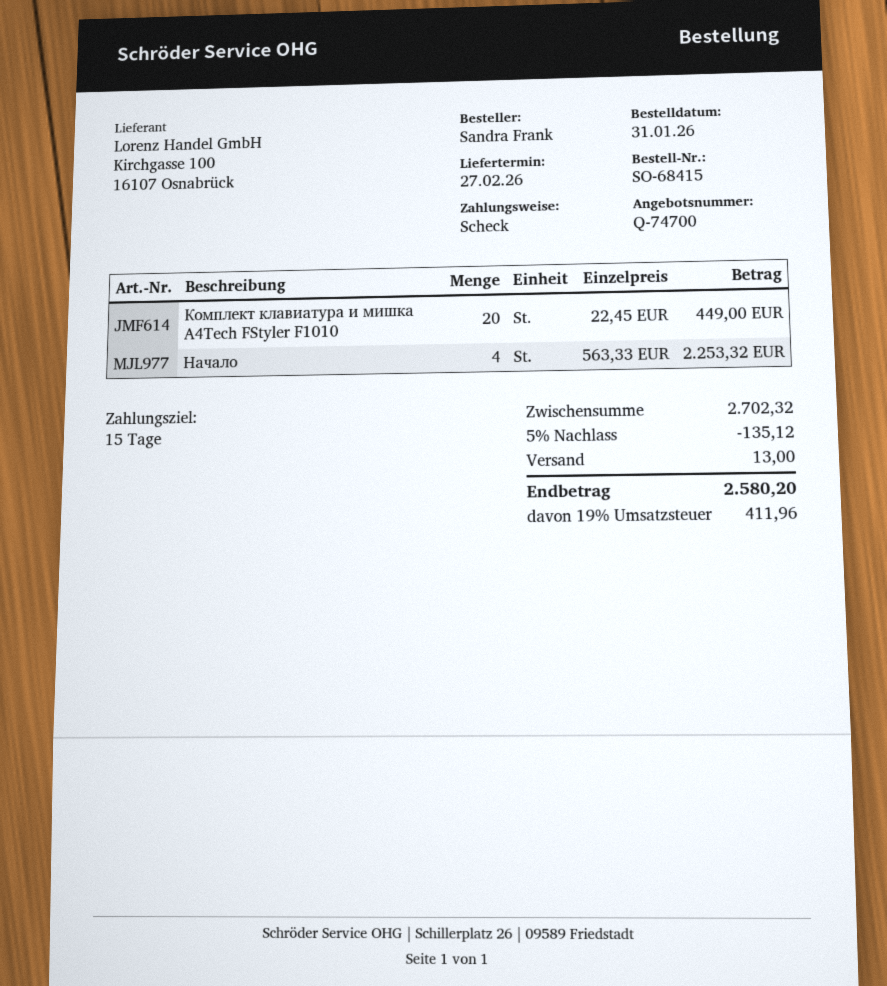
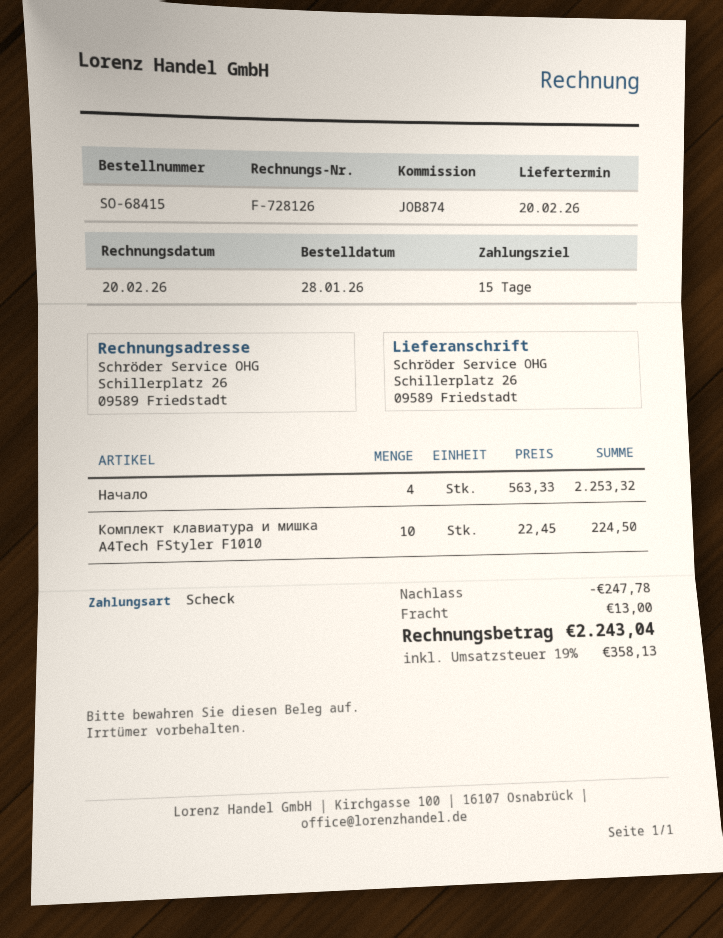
order date: 2026-01-31 -> 2026-01-28
delivery date: 2026-02-27 -> 2026-02-20
Комплект клавиатура и мишка A4Tech FStyler F1010: 20 x 22.45 = 449.00 -> 10 x 22.45 = 224.50
discount: 135.12 -> 247.78
tax: 19% = 411.96 -> 19% = 358.13
total: 2580.20 -> 2243.04

